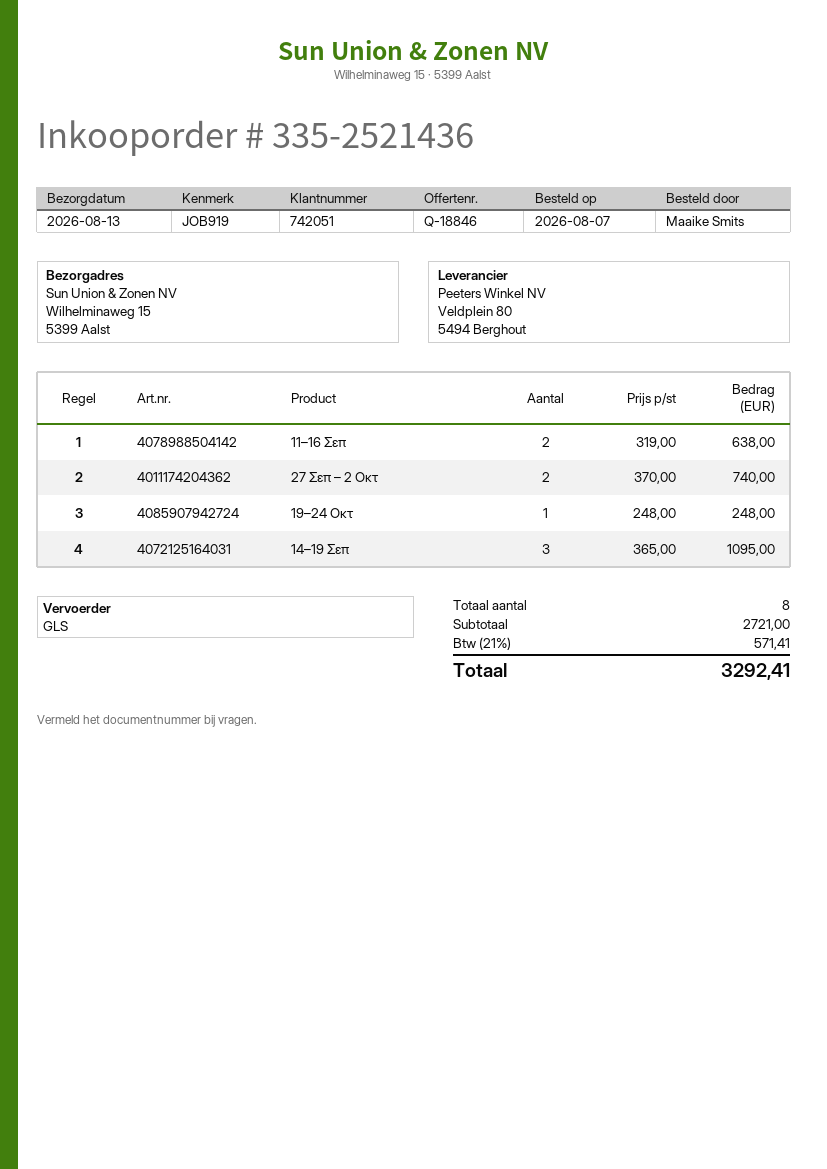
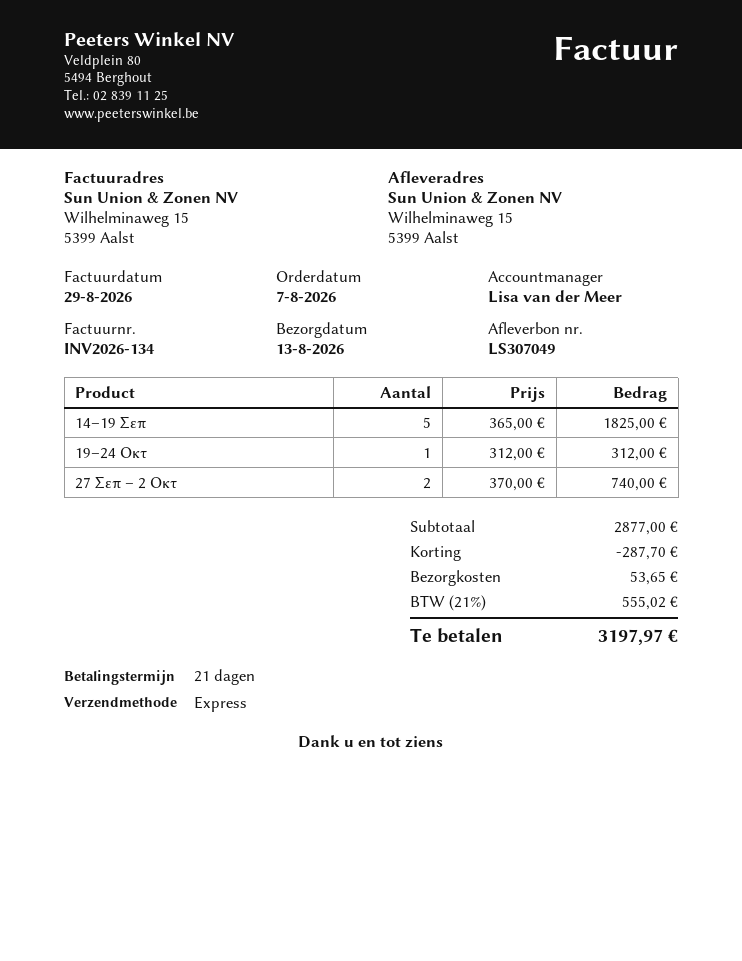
shipping method: GLS -> express
11–16 Σεπ: 2 x 319.00 = 638.00 -> none
19–24 Οκτ: 1 x 248.00 = 248.00 -> 1 x 312.00 = 312.00
14–19 Σεπ: 3 x 365.00 = 1095.00 -> 5 x 365.00 = 1825.00
subtotal: 2721.00 -> 2877.00
discount: none -> 287.70
shipping: none -> 53.65
tax: 21% = 571.41 -> 21% = 555.02
total: 3292.41 -> 3197.97

